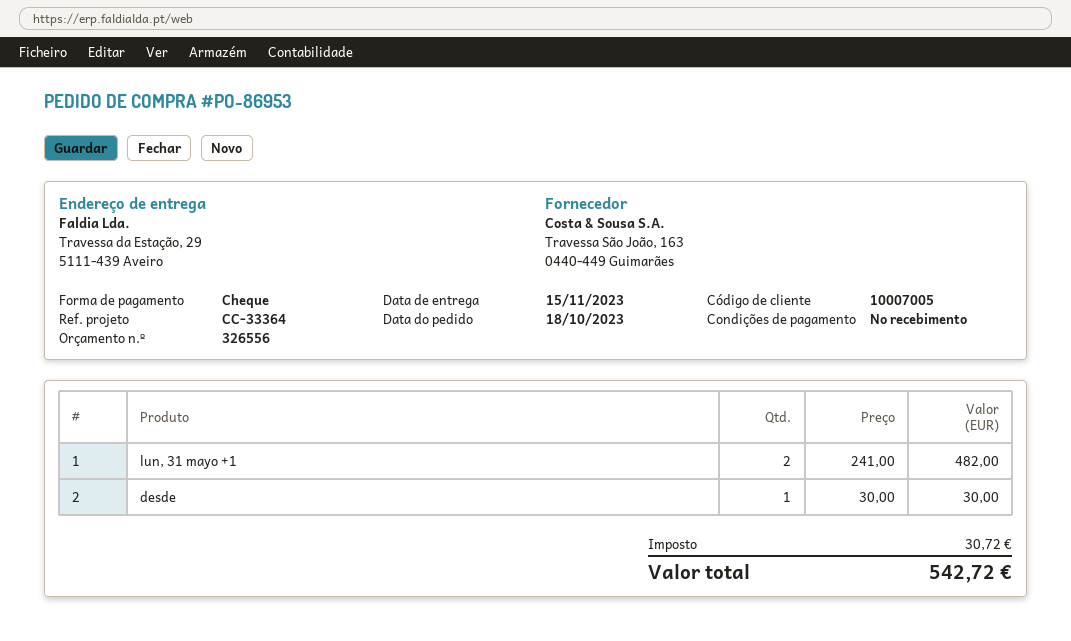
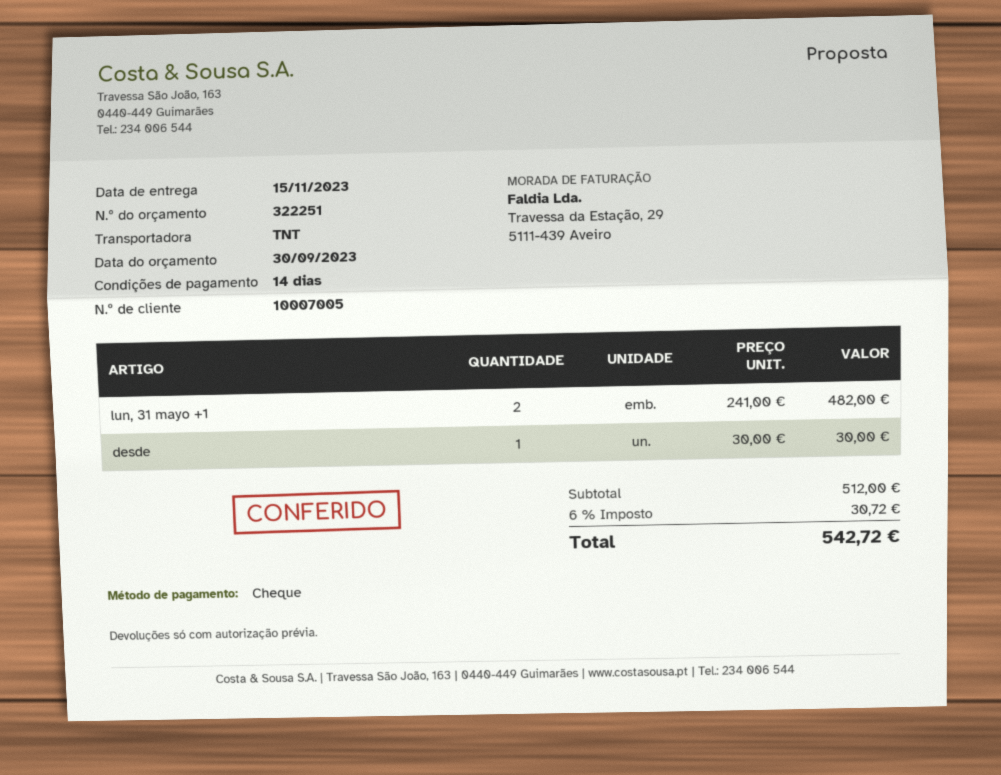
quote number: 326556 -> 322251
payment terms: on receipt -> 14 days

